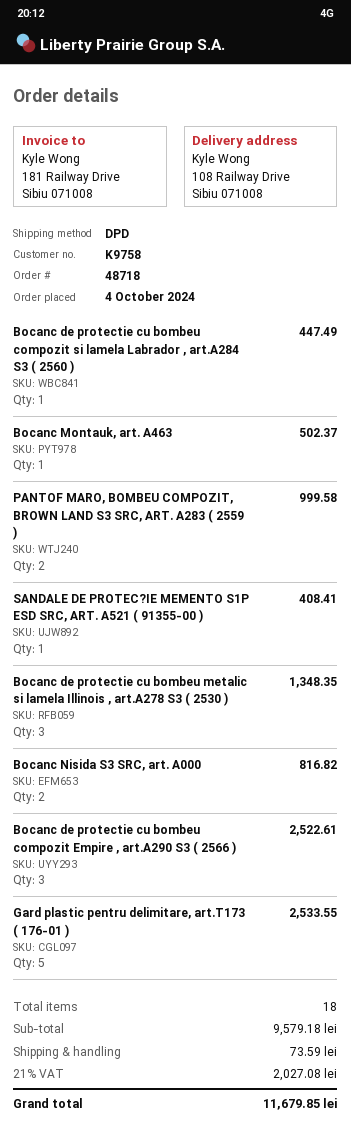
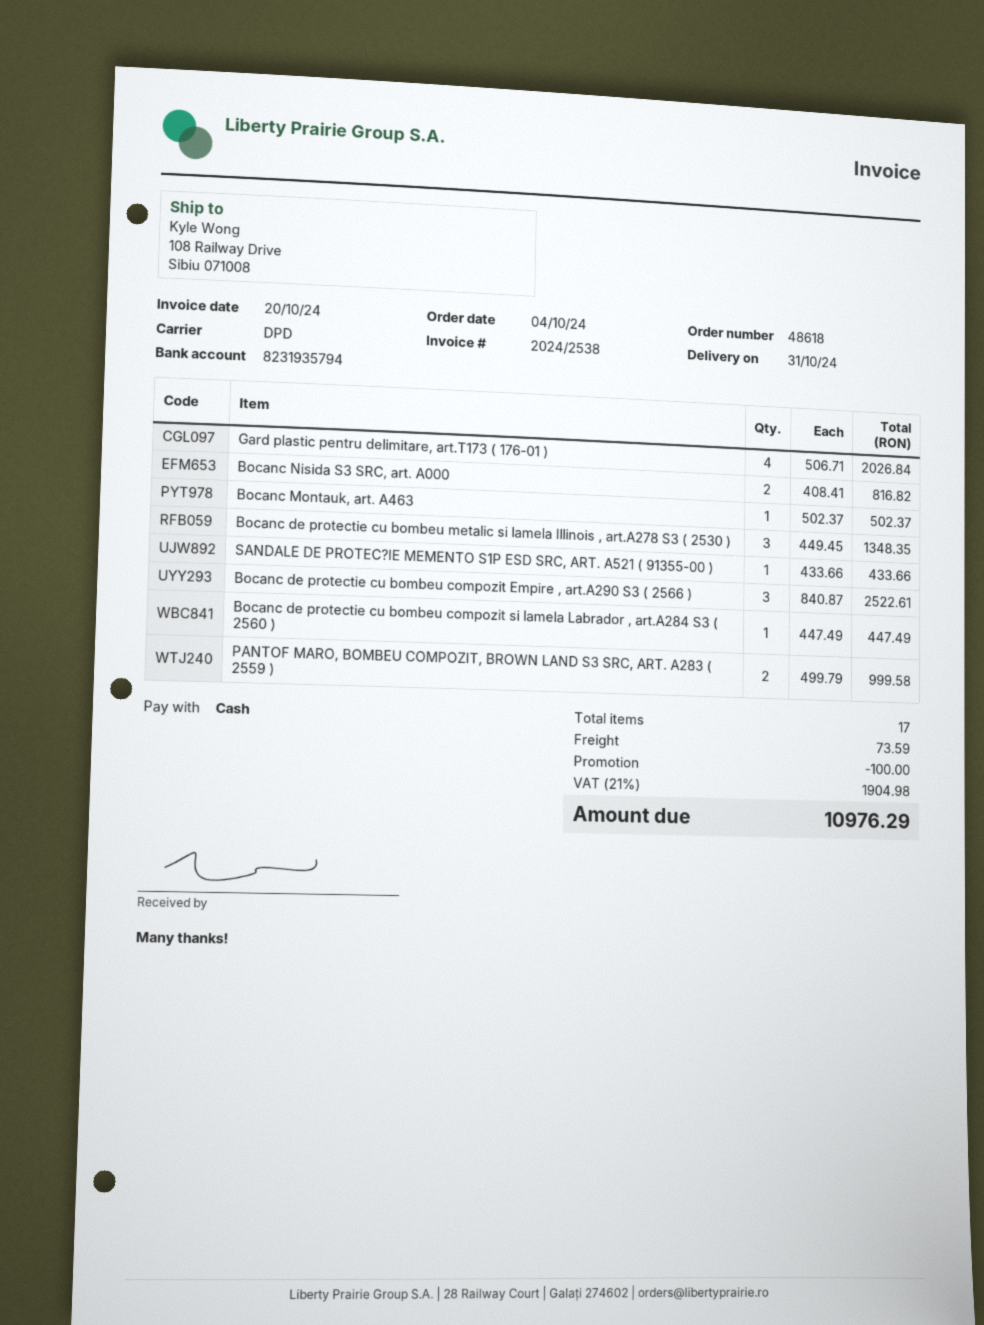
order number: 48718 -> 48618
SANDALE DE PROTEC?IE MEMENTO S1P ESD SRC, ART. A521 ( 91355-00 ): 1 for 408.41 -> 1 for 433.66
Gard plastic pentru delimitare, art.T173 ( 176-01 ): 5 for 2533.55 -> 4 for 2026.84
total quantity: 18 -> 17
discount: none -> 100.00
tax: 21% = 2027.08 -> 21% = 1904.98
total: 11679.85 -> 10976.29

